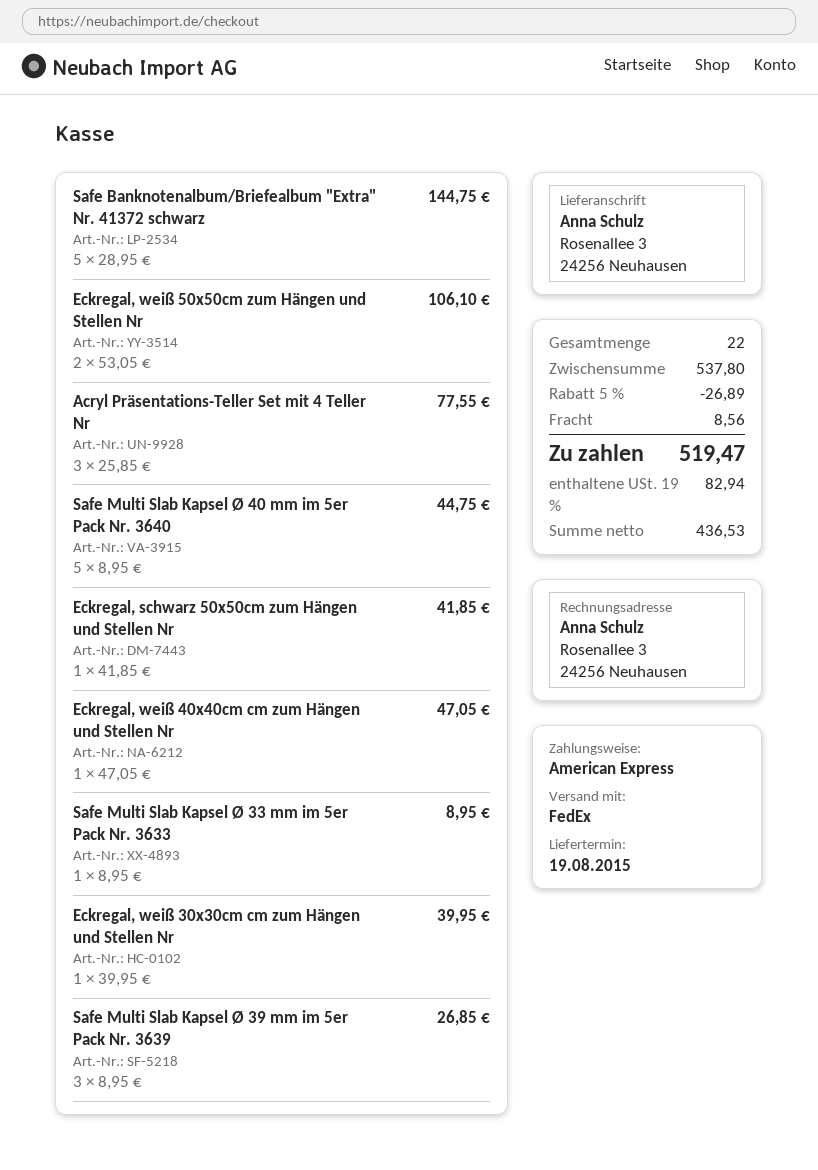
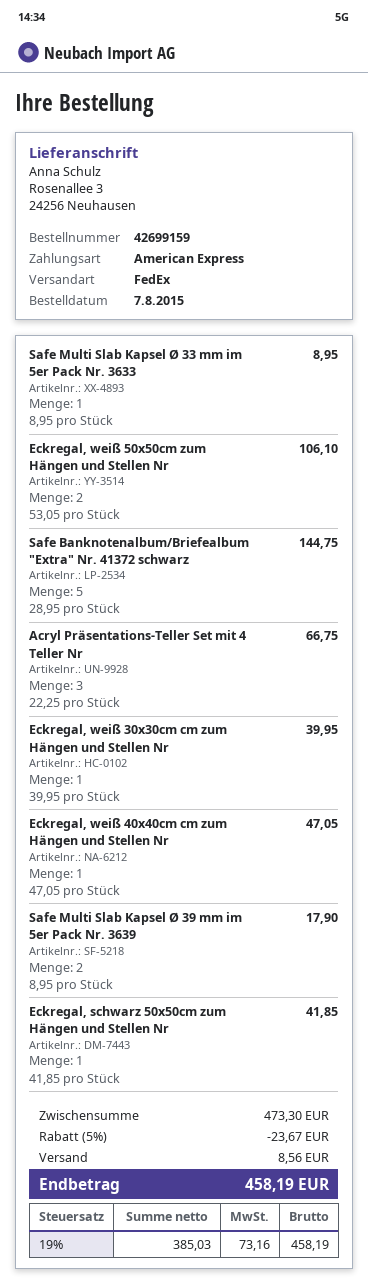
Acryl Präsentations-Teller Set mit 4 Teller Nr: 3 x 25.85 = 77.55 -> 3 x 22.25 = 66.75
Safe Multi Slab Kapsel Ø 40 mm im 5er Pack Nr. 3640: 5 x 8.95 = 44.75 -> none
Safe Multi Slab Kapsel Ø 39 mm im 5er Pack Nr. 3639: 3 x 8.95 = 26.85 -> 2 x 8.95 = 17.90
subtotal: 537.80 -> 473.30
discount: 5% = 26.89 -> 5% = 23.67
net: 436.53 -> 385.03
tax: 19% = 82.94 -> 19% = 73.16
total: 519.47 -> 458.19

